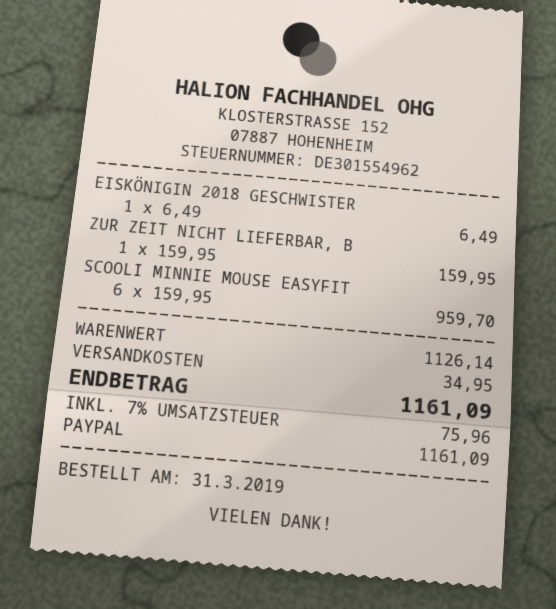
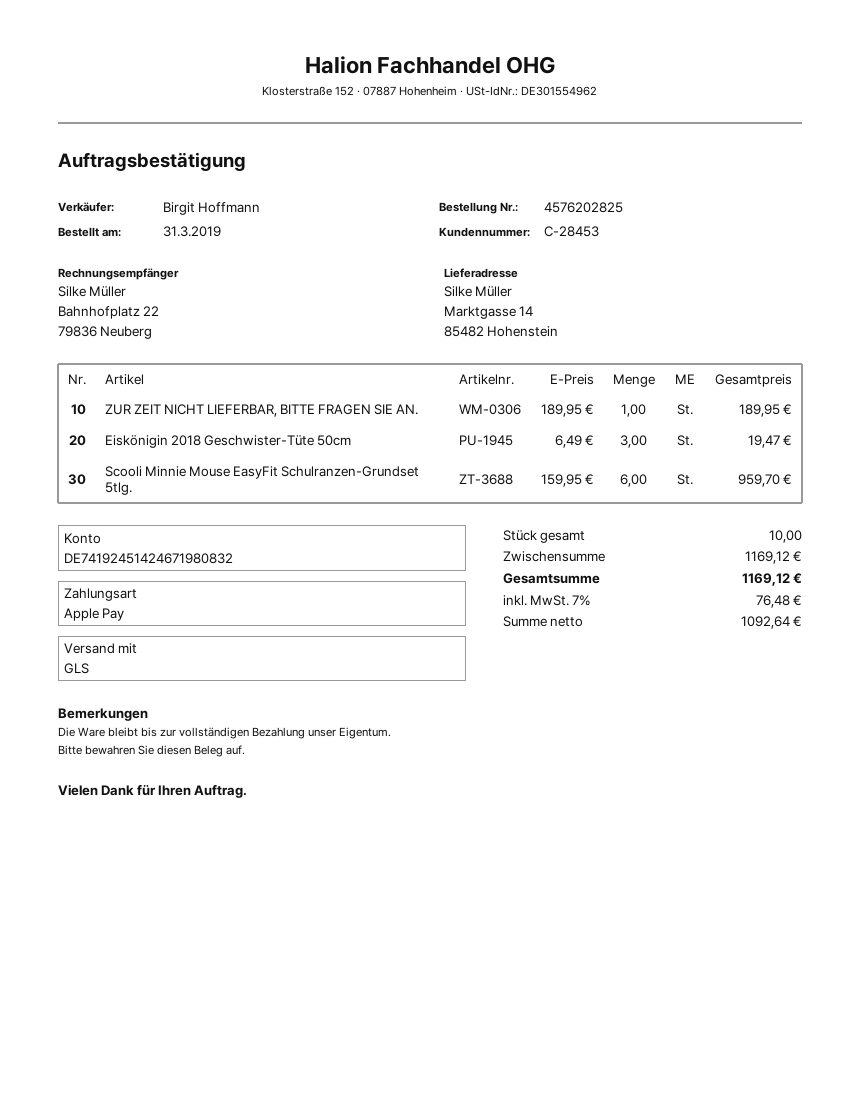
payment method: PayPal -> Apple Pay
EISKÖNIGIN 2018 GESCHWISTER: 1 x 6.49 = 6.49 -> 3 x 6.49 = 19.47
ZUR ZEIT NICHT LIEFERBAR, B: 1 x 159.95 = 159.95 -> 1 x 189.95 = 189.95
subtotal: 1126.14 -> 1169.12
shipping: 34.95 -> none
tax: 7% = 75.96 -> 7% = 76.48
total: 1161.09 -> 1169.12

